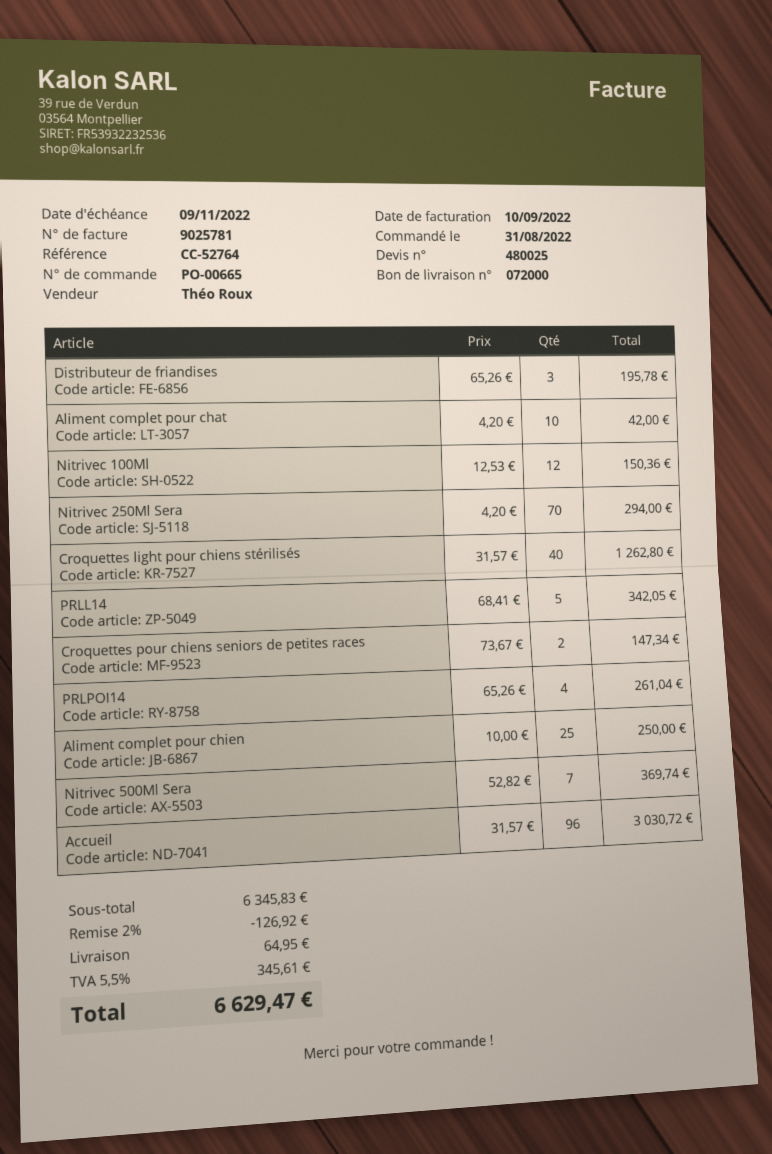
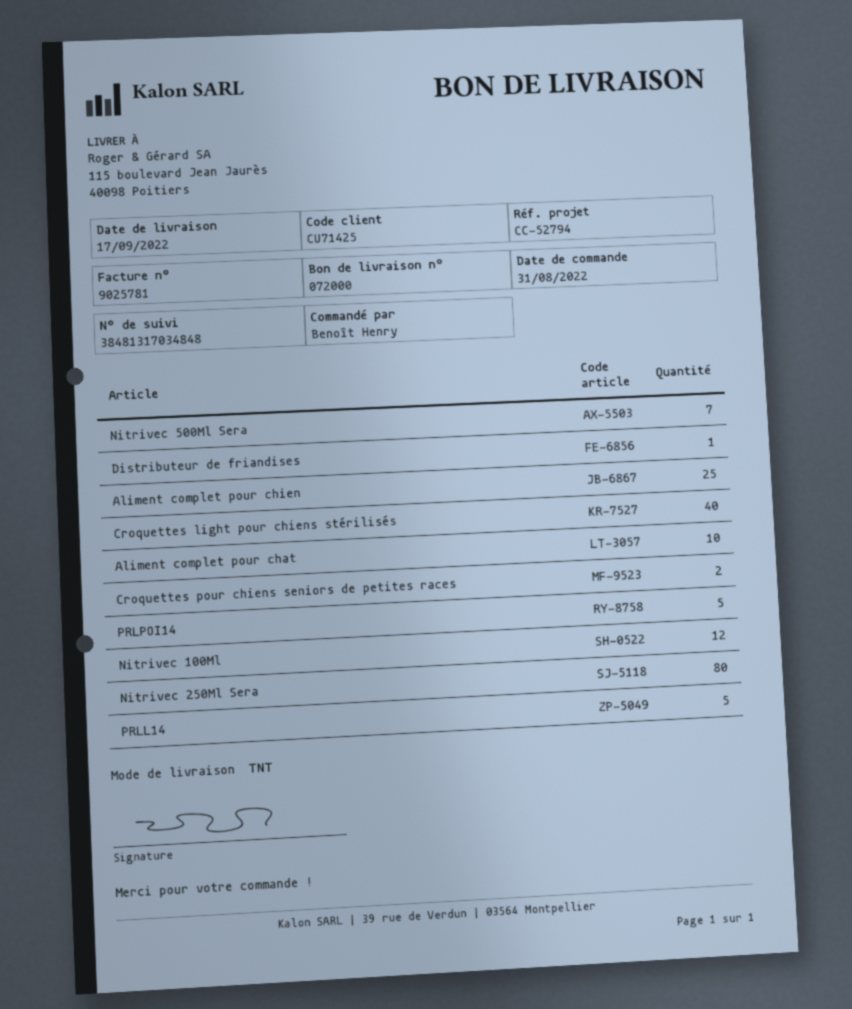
reference: CC-52764 -> CC-52794
Distributeur de friandises: 3 -> 1
Nitrivec 250Ml Sera: 70 -> 80
PRLPOI14: 4 -> 5
Accueil: 96 -> none

